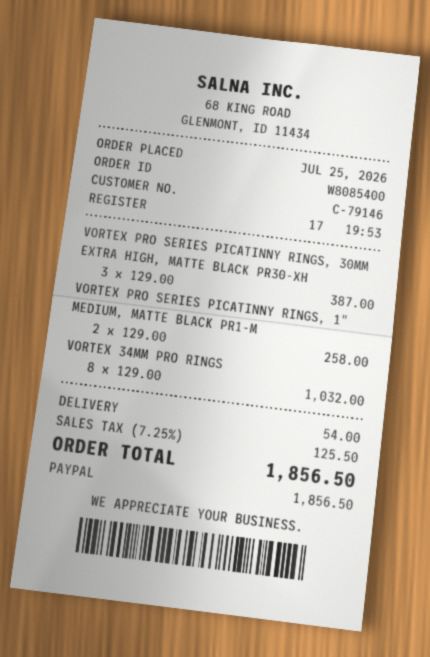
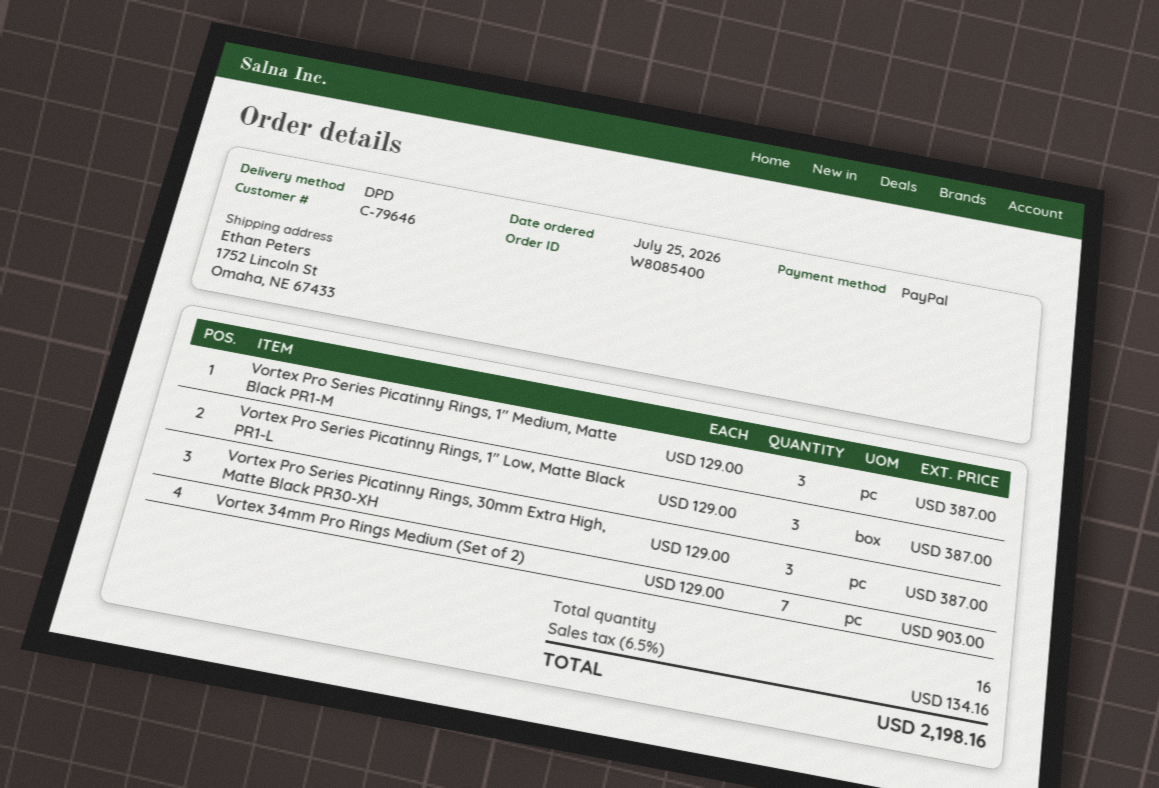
customer number: C-79146 -> C-79646
VORTEX PRO SERIES PICATINNY RINGS, 1" MEDIUM, MATTE BLACK PR1-M: 2 x 129.00 = 258.00 -> 3 x 129.00 = 387.00
VORTEX 34MM PRO RINGS: 8 x 129.00 = 1032.00 -> 7 x 129.00 = 903.00
Vortex Pro Series Picatinny Rings, 1" Low, Matte Black PR1-L: none -> 3 x 129.00 = 387.00
shipping: 54.00 -> none
tax: 7.25% = 125.50 -> 6.5% = 134.16
total: 1856.50 -> 2198.16

